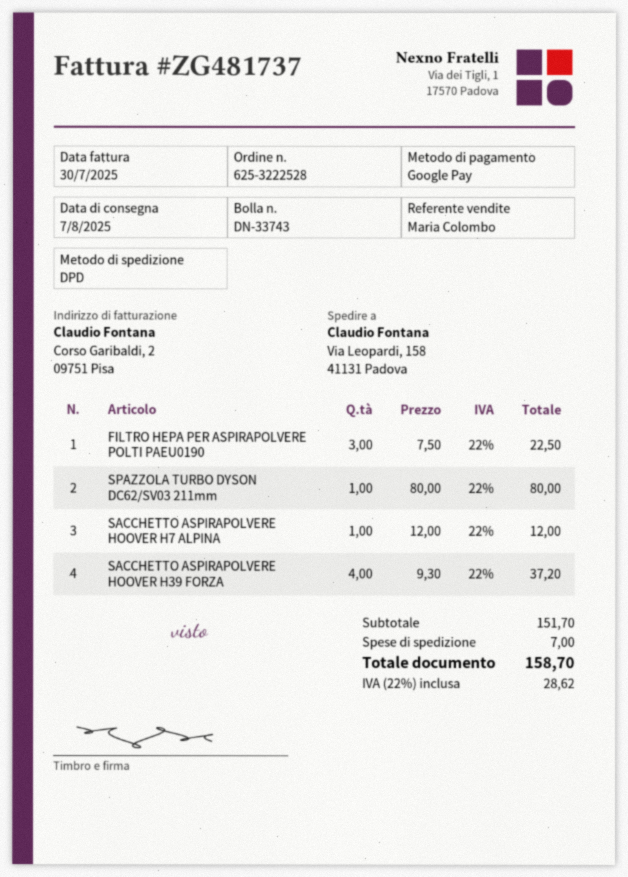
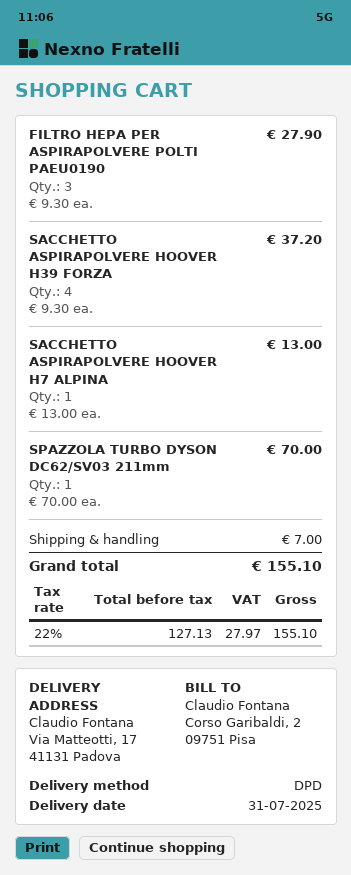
delivery date: 2025-08-07 -> 2025-07-31
ship to: Via Leopardi, 158, 41131 Padova -> Via Matteotti, 17, 41131 Padova
FILTRO HEPA PER ASPIRAPOLVERE POLTI PAEU0190: 3 x 7.50 = 22.50 -> 3 x 9.30 = 27.90
SPAZZOLA TURBO DYSON DC62/SV03 211mm: 1 x 80.00 = 80.00 -> 1 x 70.00 = 70.00
SACCHETTO ASPIRAPOLVERE HOOVER H7 ALPINA: 1 x 12.00 = 12.00 -> 1 x 13.00 = 13.00
tax: 22% = 28.62 -> 22% = 27.97
total: 158.70 -> 155.10

